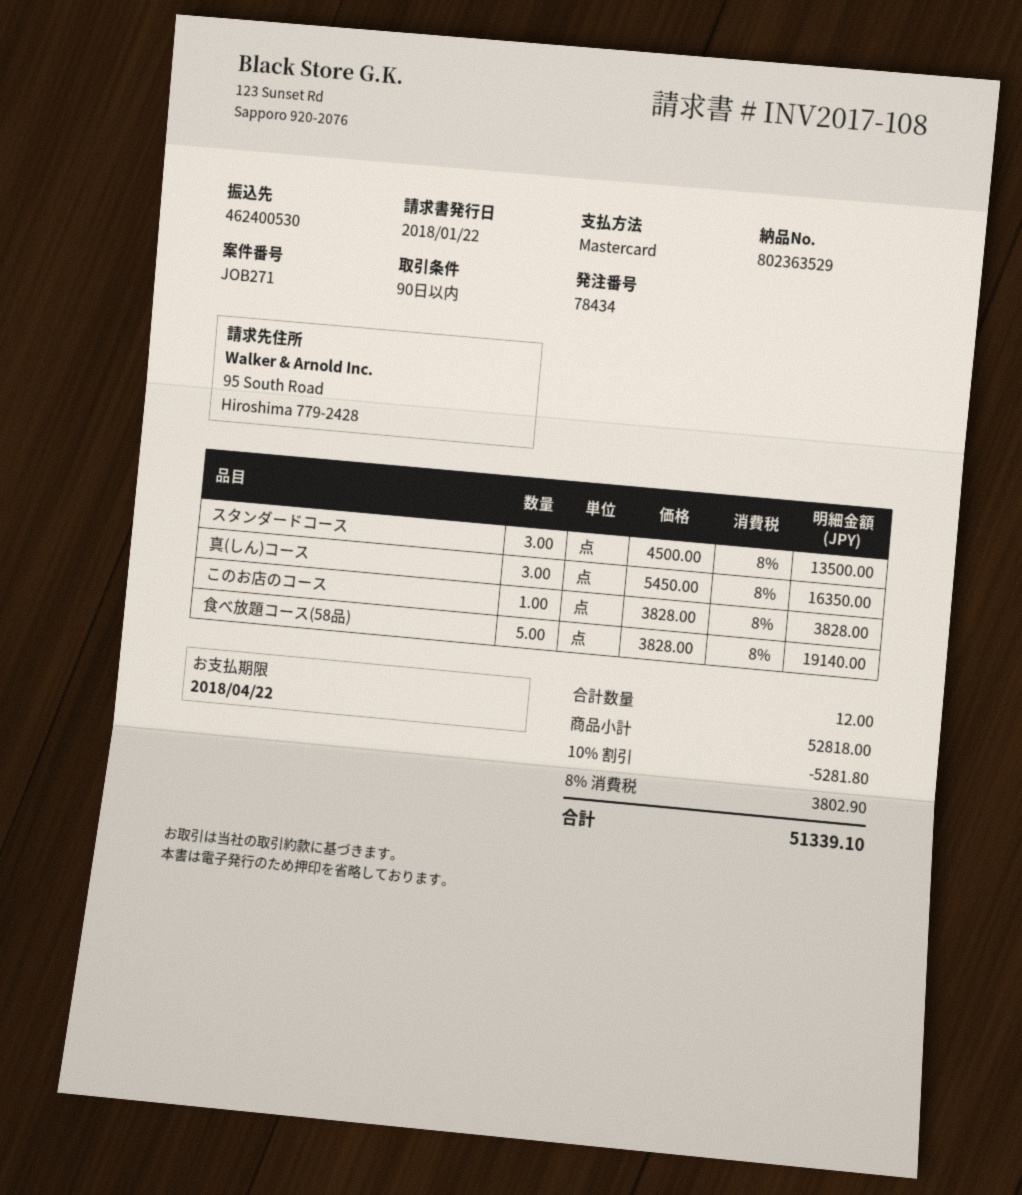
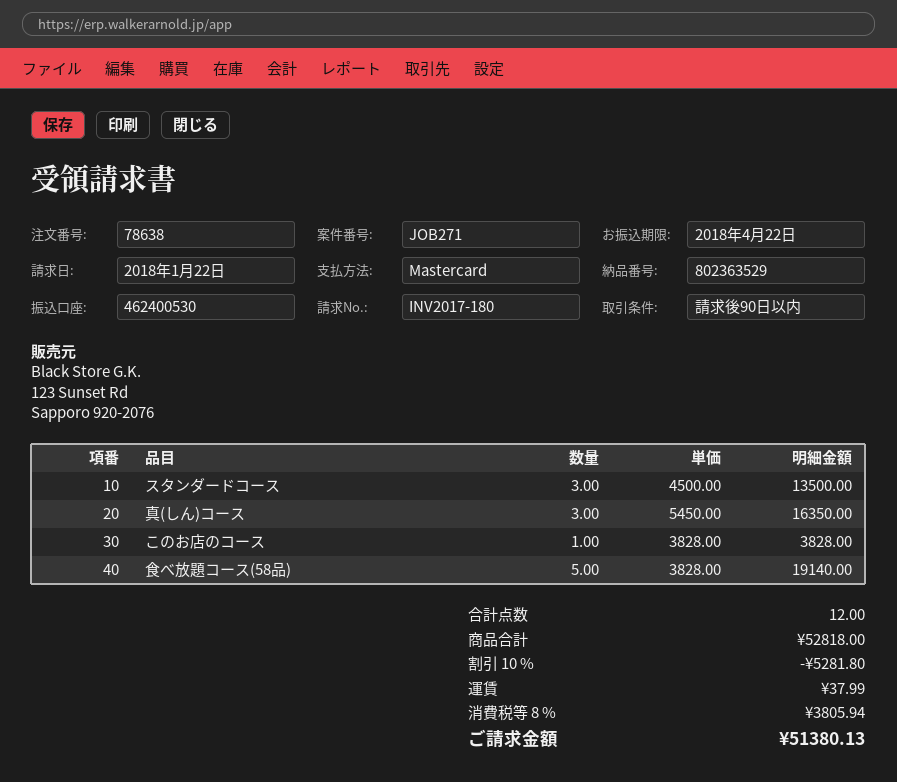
order number: 78434 -> 78638
invoice number: INV2017-108 -> INV2017-180
shipping: none -> 37.99
tax: 8% = 3802.90 -> 8% = 3805.94
total: 51339.10 -> 51380.13

